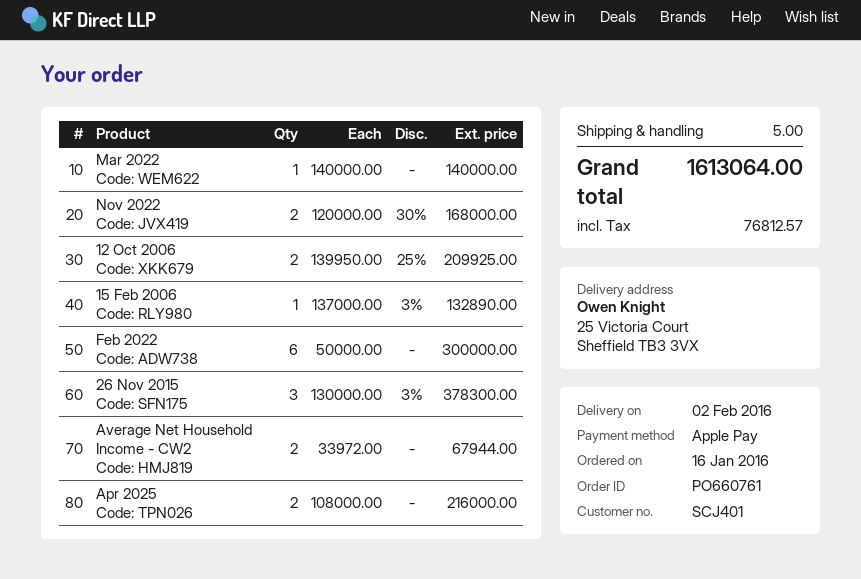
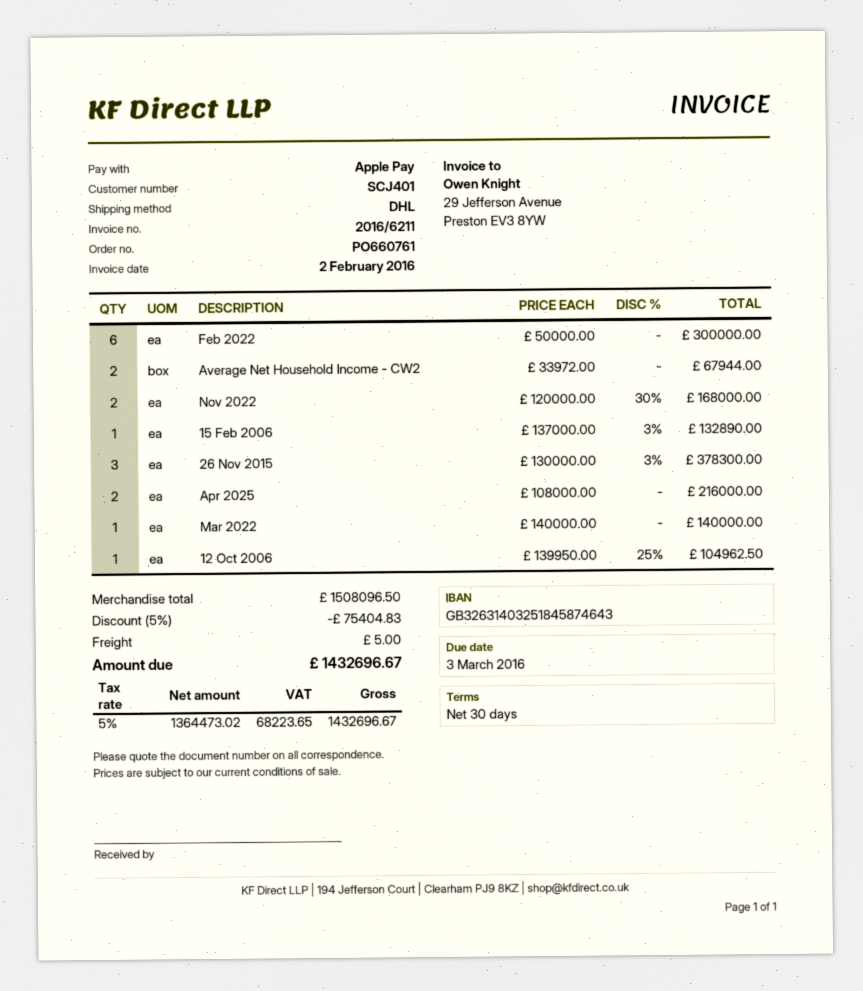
12 Oct 2006: 2 x 139950.00 - 25% = 209925.00 -> 1 x 139950.00 - 25% = 104962.50
discount: none -> 5% = 75404.83
tax: 76812.57 -> 68223.65
total: 1613064.00 -> 1432696.67

